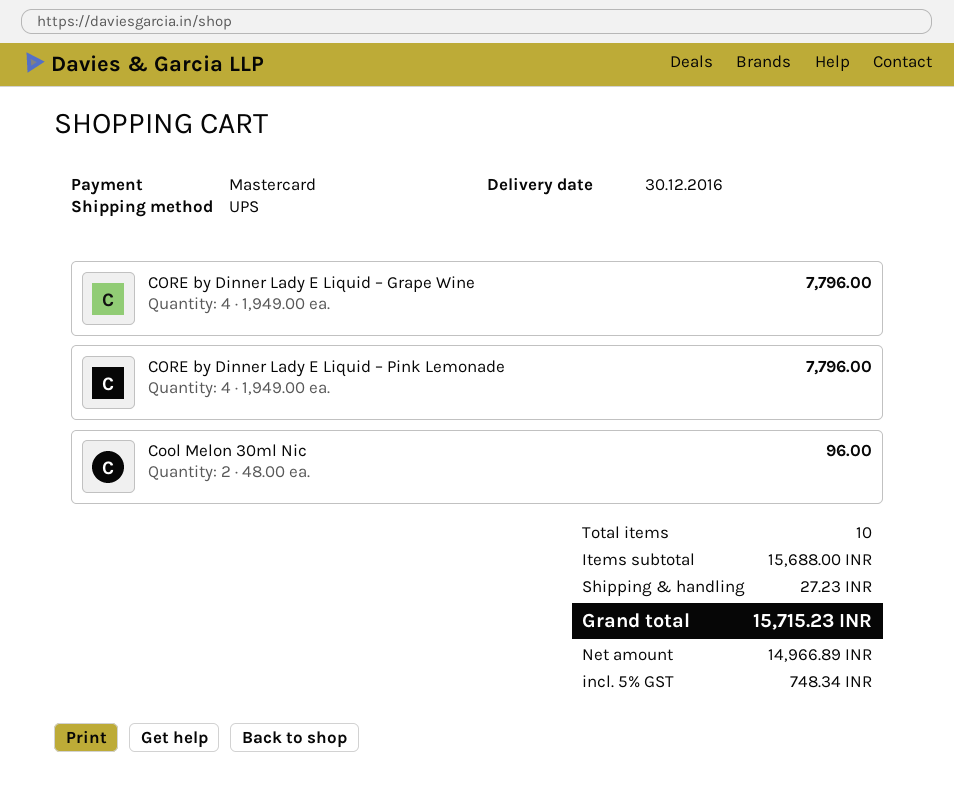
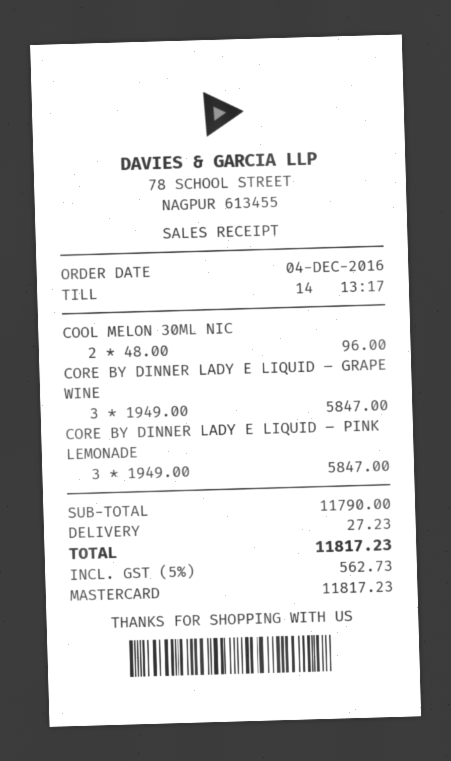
CORE by Dinner Lady E Liquid – Grape Wine: 4 x 1949.00 = 7796.00 -> 3 x 1949.00 = 5847.00
CORE by Dinner Lady E Liquid – Pink Lemonade: 4 x 1949.00 = 7796.00 -> 3 x 1949.00 = 5847.00
subtotal: 15688.00 -> 11790.00
tax: 5% = 748.34 -> 5% = 562.73
total: 15715.23 -> 11817.23

